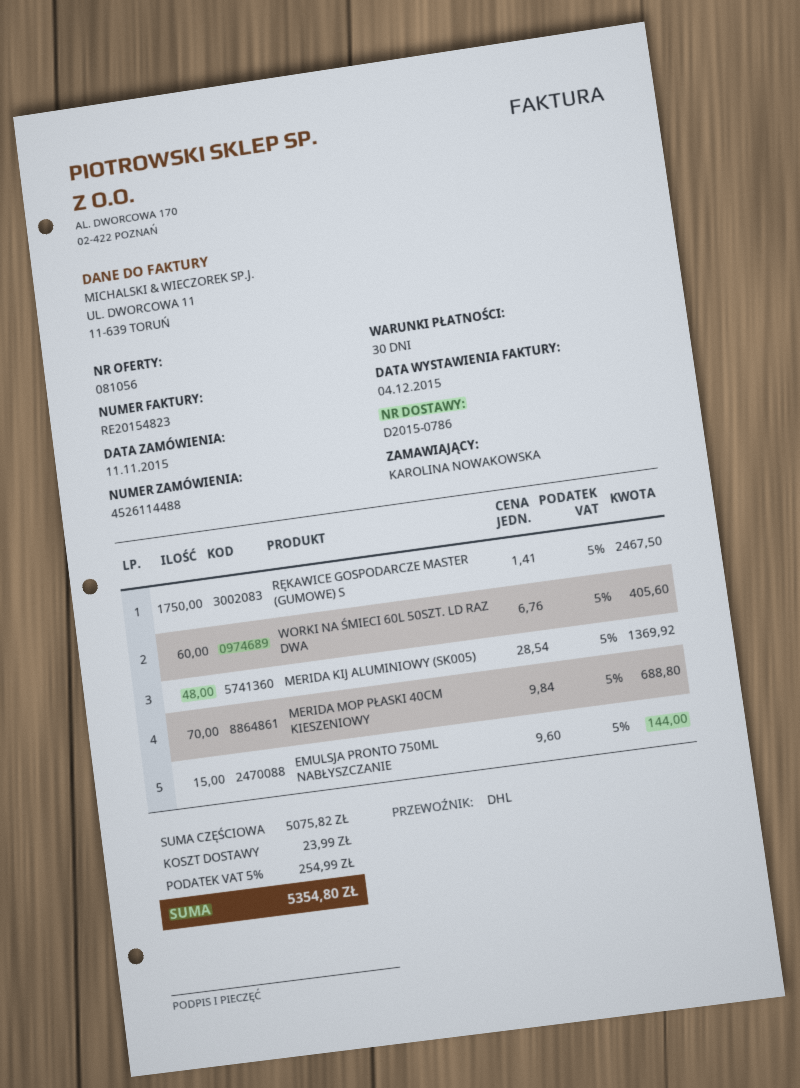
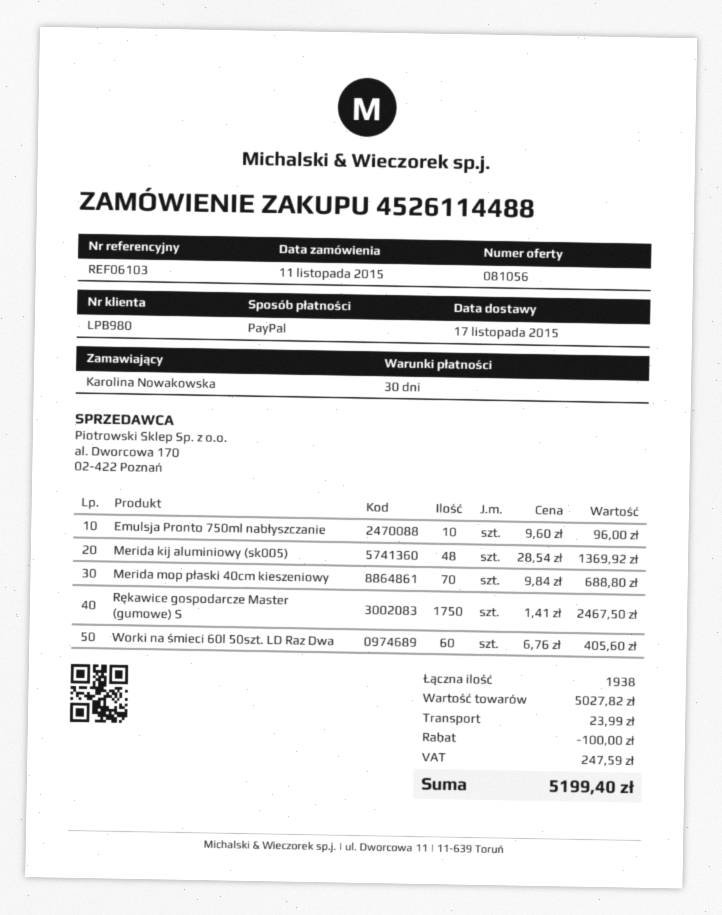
EMULSJA PRONTO 750ML NABŁYSZCZANIE: 15 x 9.60 = 144.00 -> 10 x 9.60 = 96.00
subtotal: 5075.82 -> 5027.82
discount: none -> 100.00
tax: 254.99 -> 247.59
total: 5354.80 -> 5199.40

